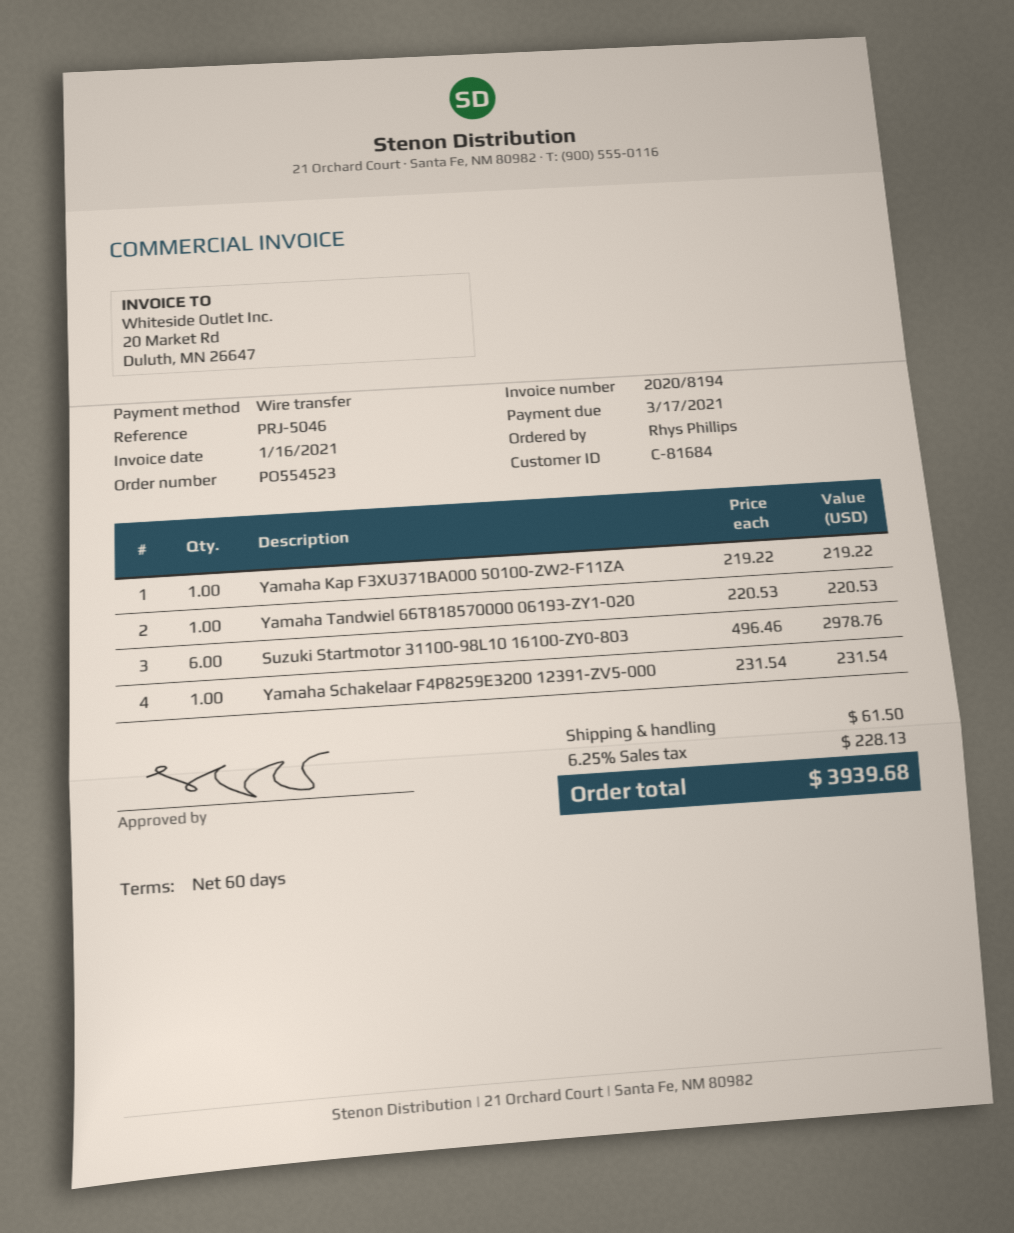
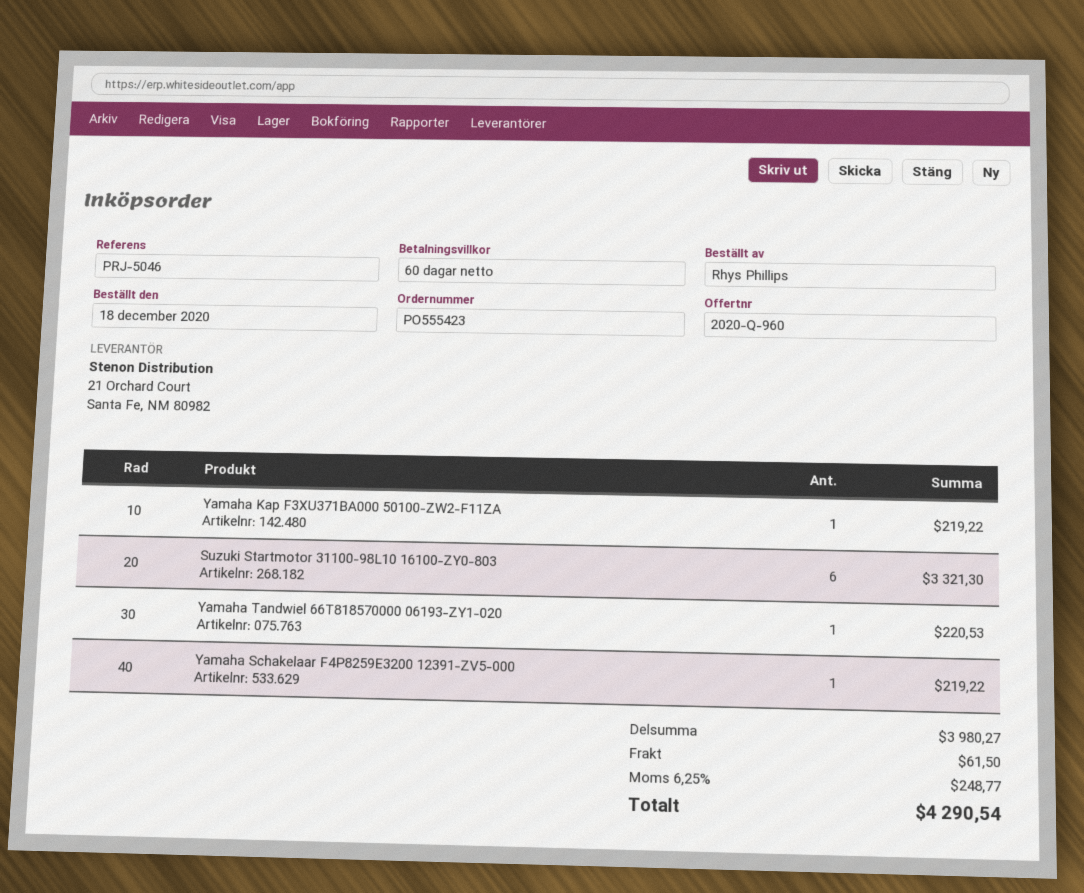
order number: PO554523 -> PO555423
Suzuki Startmotor 31100-98L10 16100-ZY0-803: 6 for 2978.76 -> 6 for 3321.30
Yamaha Schakelaar F4P8259E3200 12391-ZV5-000: 1 for 231.54 -> 1 for 219.22
tax: 6.25% = 228.13 -> 6.25% = 248.77
total: 3939.68 -> 4290.54

